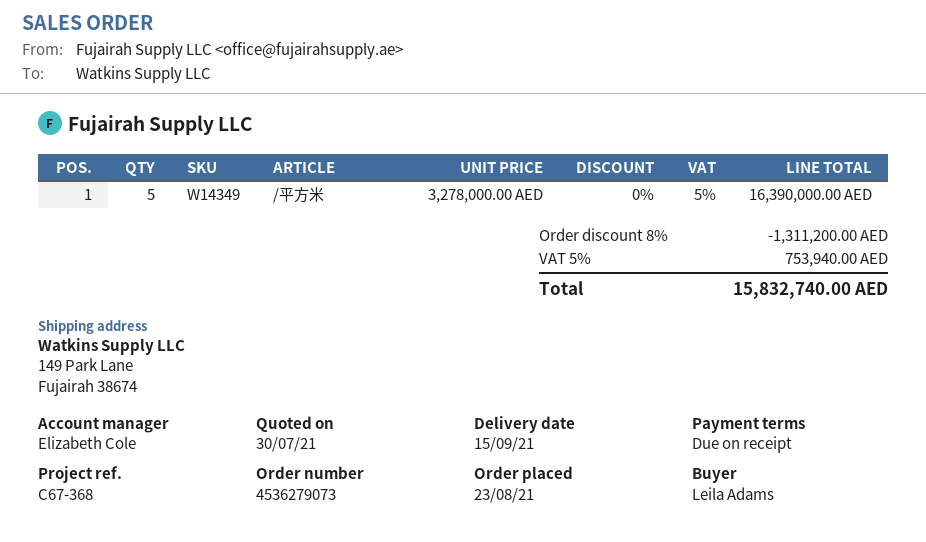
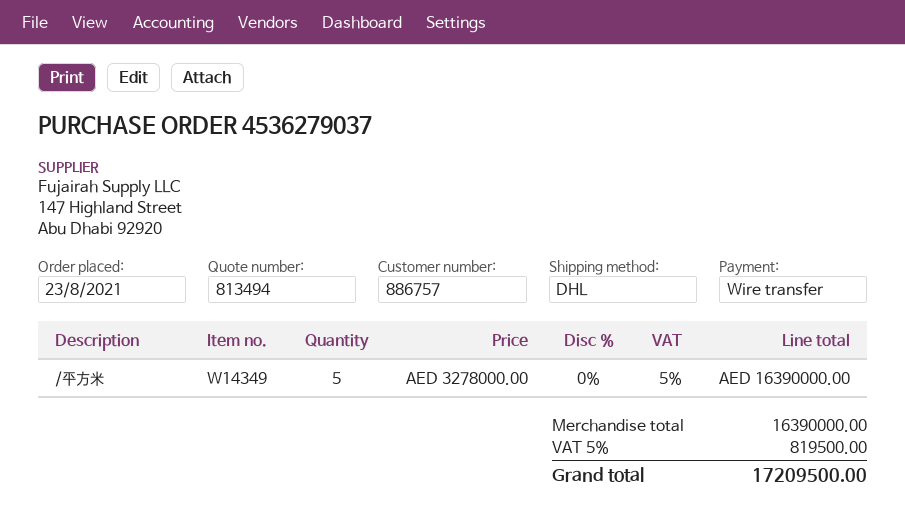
order number: 4536279073 -> 4536279037
discount: 8% = 1311200.00 -> none
tax: 5% = 753940.00 -> 5% = 819500.00
total: 15832740.00 -> 17209500.00

